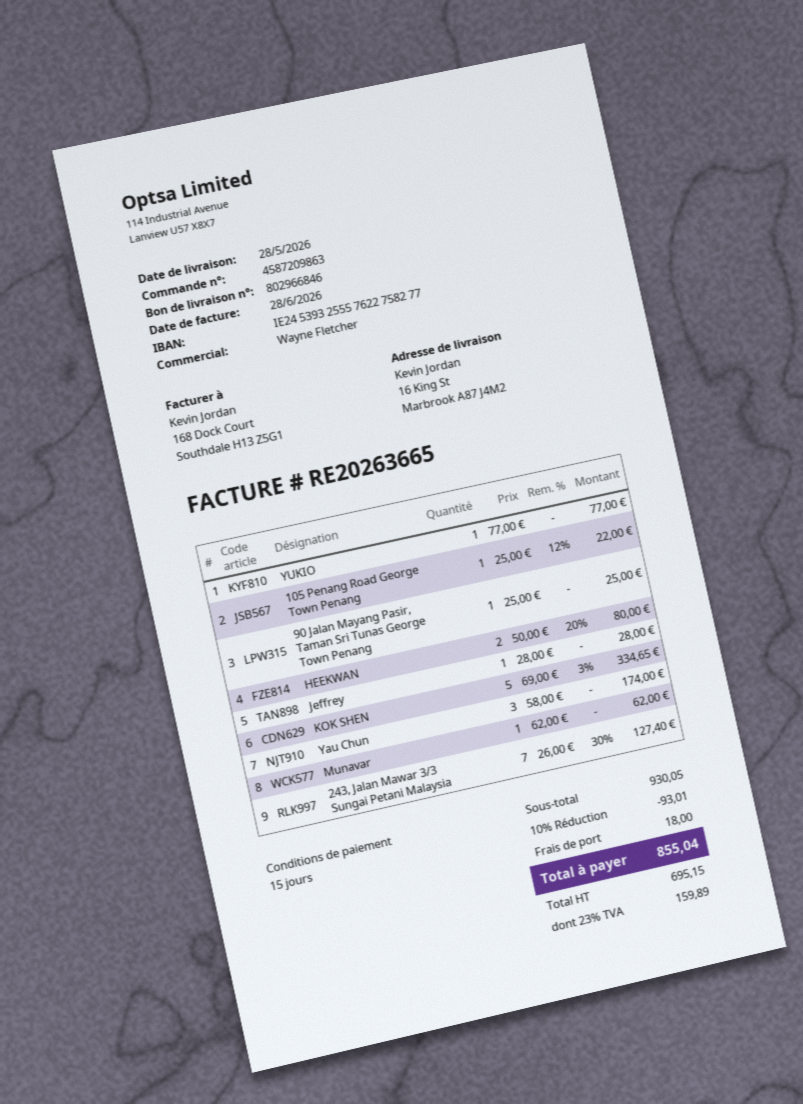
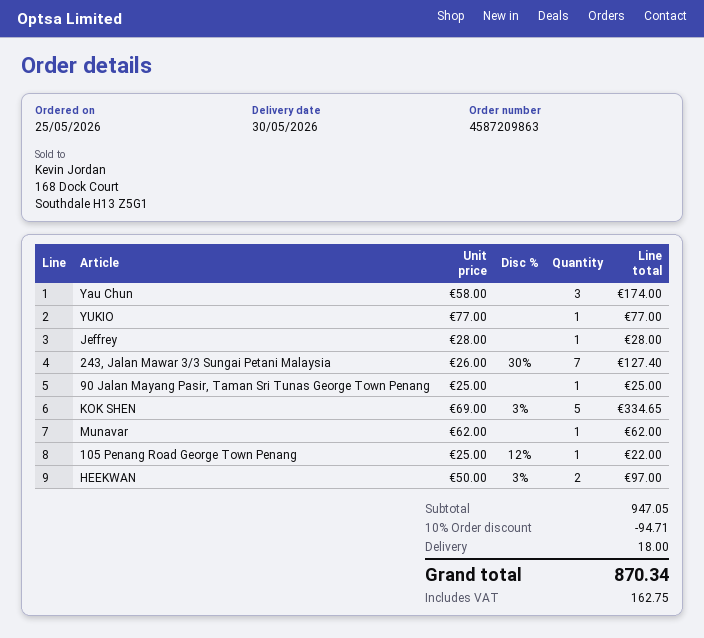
delivery date: 2026-05-28 -> 2026-05-30
HEEKWAN: 2 x 50.00 - 20% = 80.00 -> 2 x 50.00 - 3% = 97.00
subtotal: 930.05 -> 947.05
discount: 10% = 93.01 -> 10% = 94.71
tax: 159.89 -> 162.75
total: 855.04 -> 870.34

